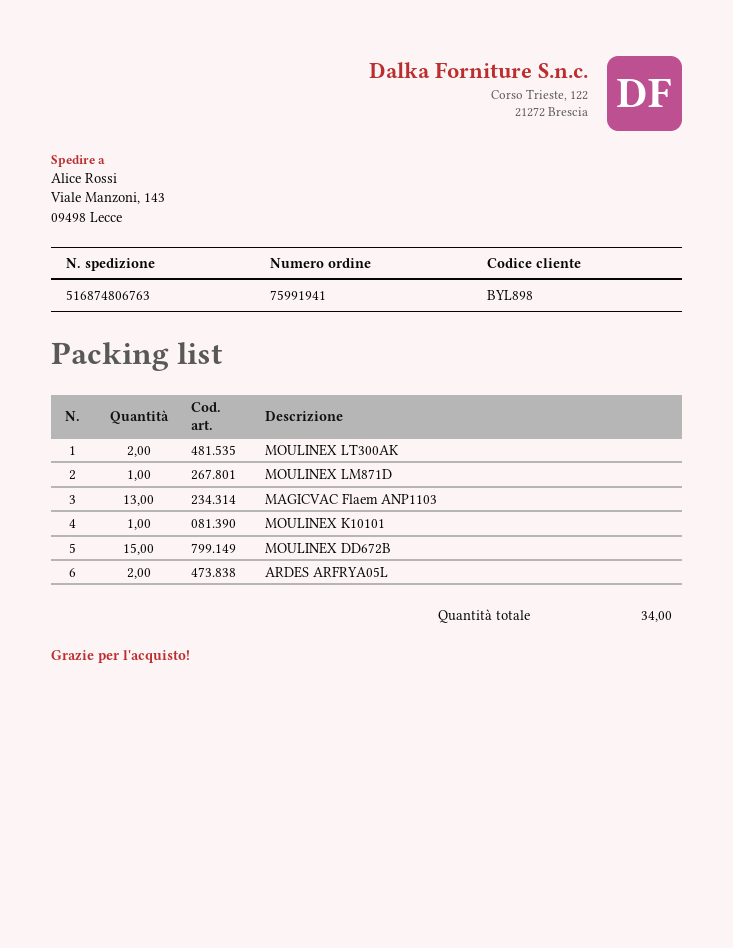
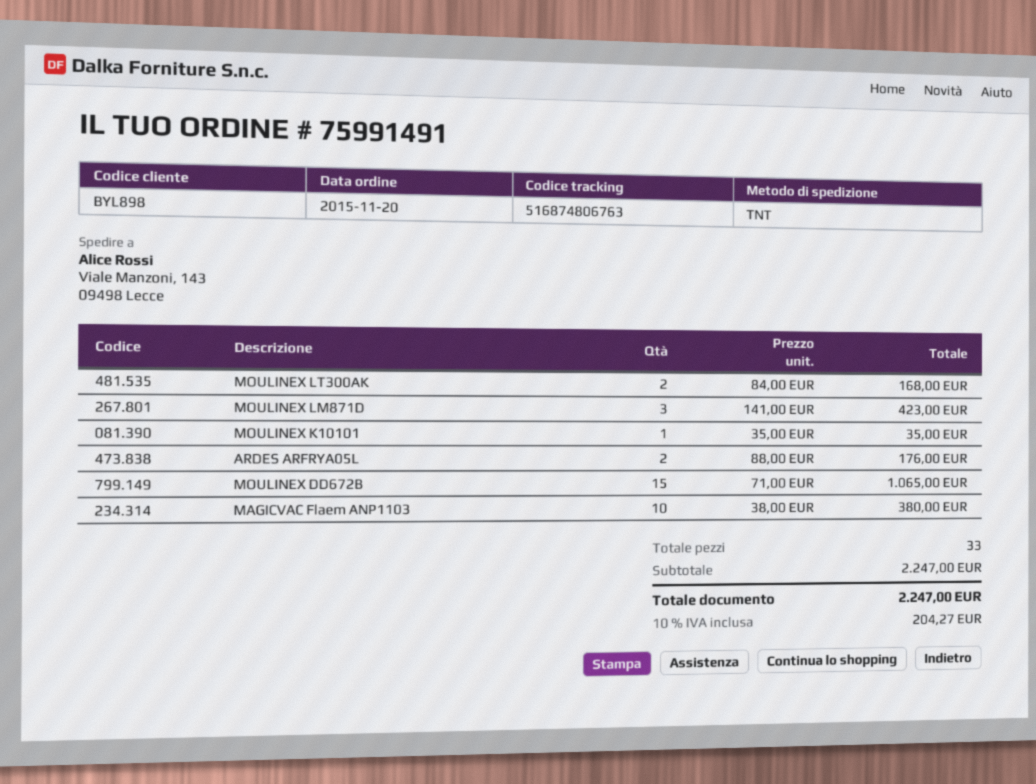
order number: 75991941 -> 75991491
MOULINEX LM871D: 1 -> 3
MAGICVAC Flaem ANP1103: 13 -> 10
total quantity: 34 -> 33

